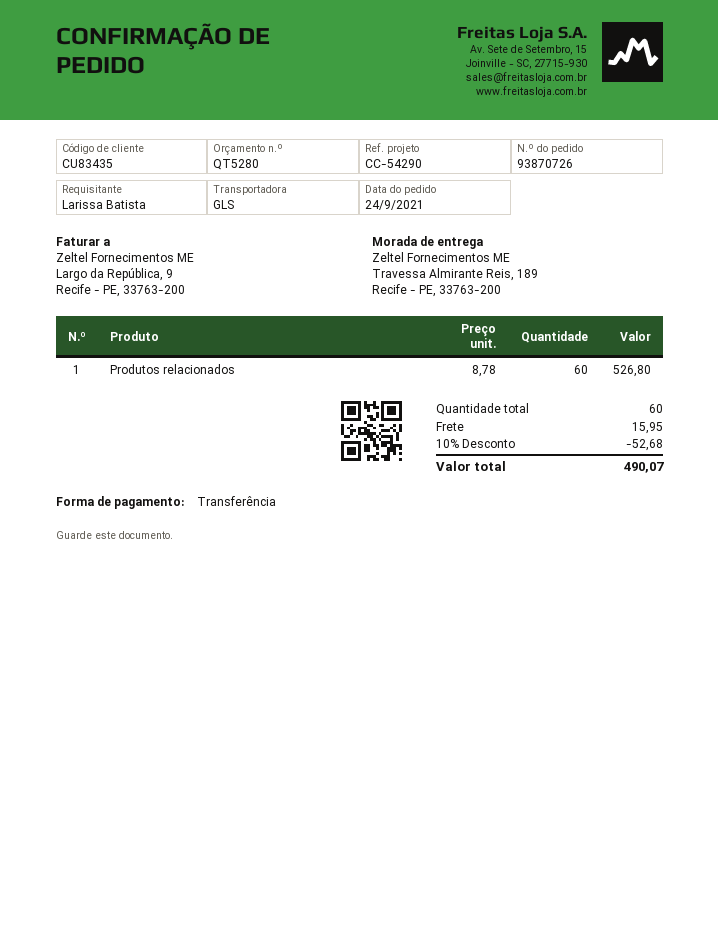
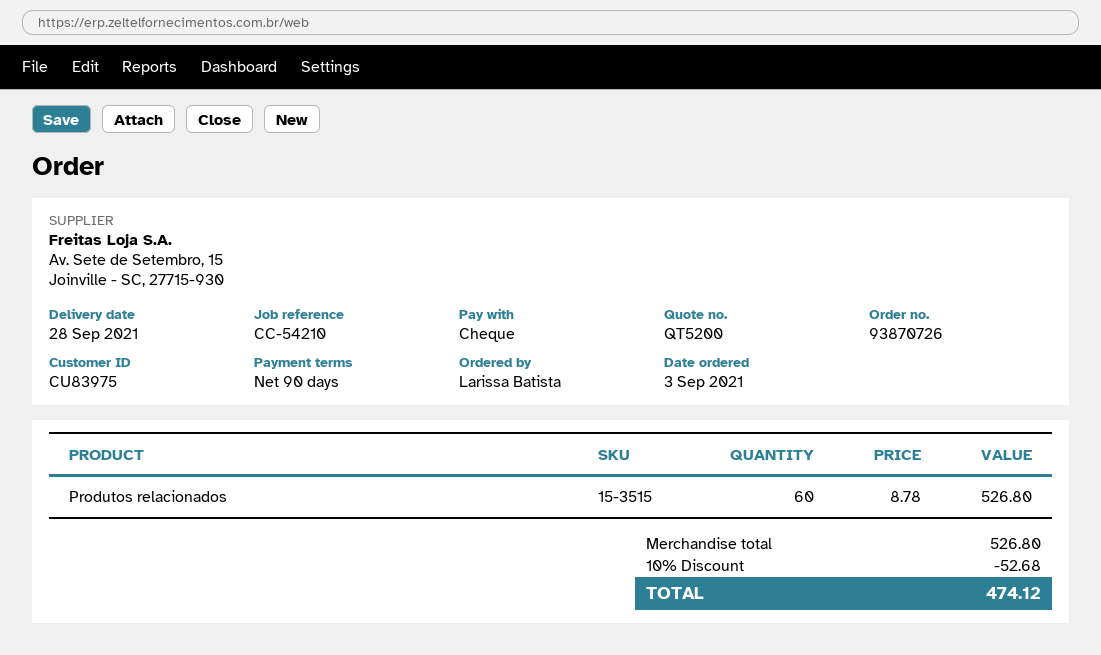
quote number: QT5280 -> QT5200
order date: 2021-09-24 -> 2021-09-03
customer number: CU83435 -> CU83975
reference: CC-54290 -> CC-54210
payment method: bank transfer -> cheque
shipping: 15.95 -> none
total: 490.07 -> 474.12

